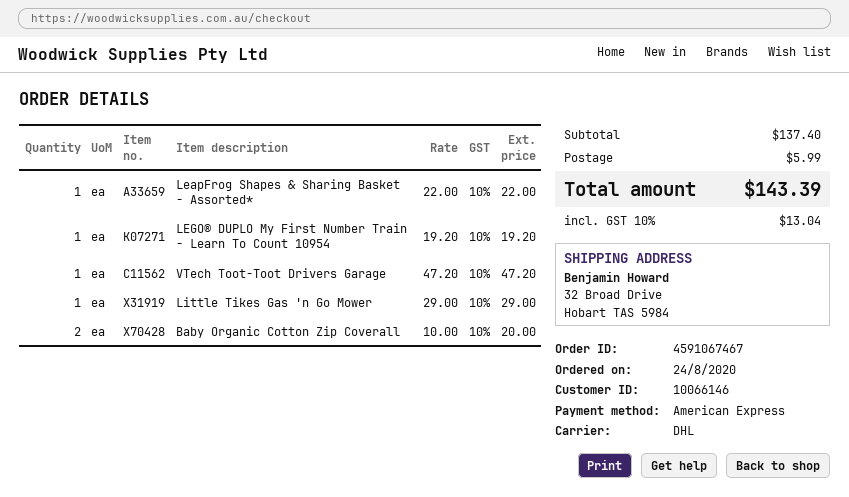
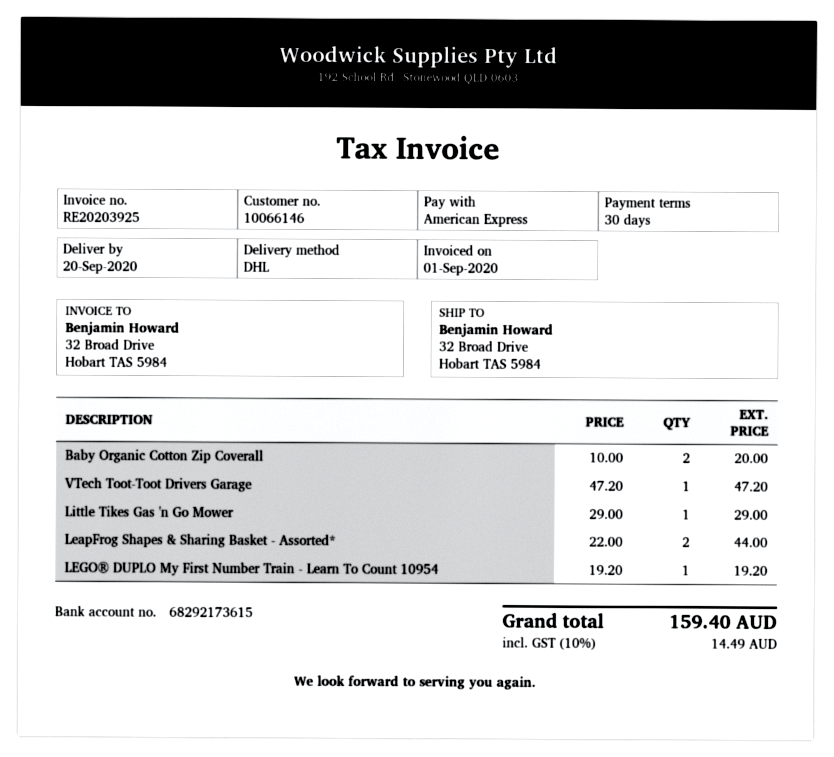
LeapFrog Shapes & Sharing Basket - Assorted*: 1 x 22.00 = 22.00 -> 2 x 22.00 = 44.00
shipping: 5.99 -> none
tax: 10% = 13.04 -> 10% = 14.49
total: 143.39 -> 159.40

